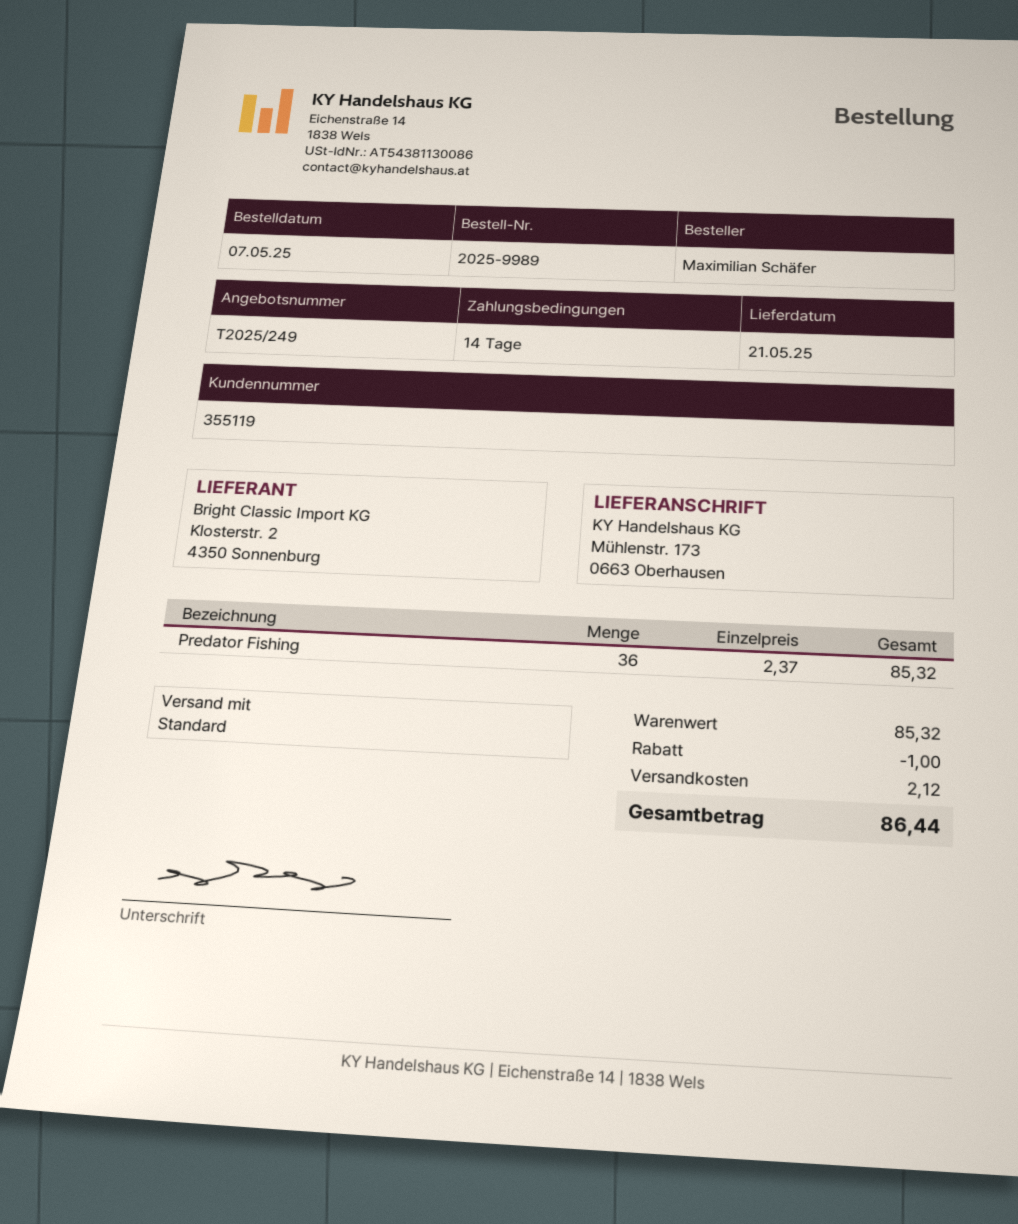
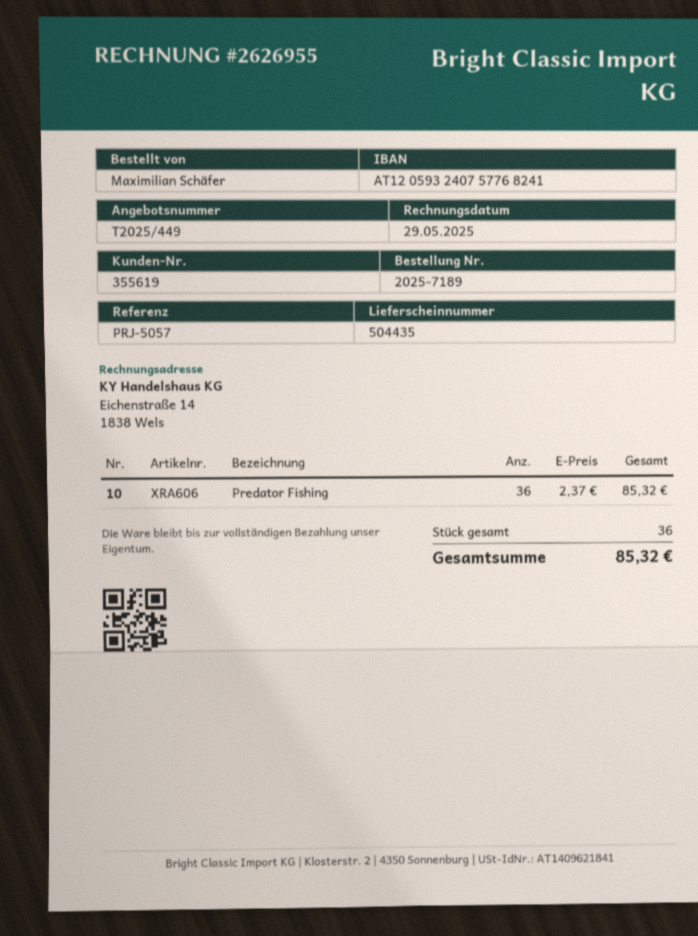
quote number: T2025/249 -> T2025/449
order number: 2025-9989 -> 2025-7189
customer number: 355119 -> 355619
discount: 1.00 -> none
shipping: 2.12 -> none
total: 86.44 -> 85.32

